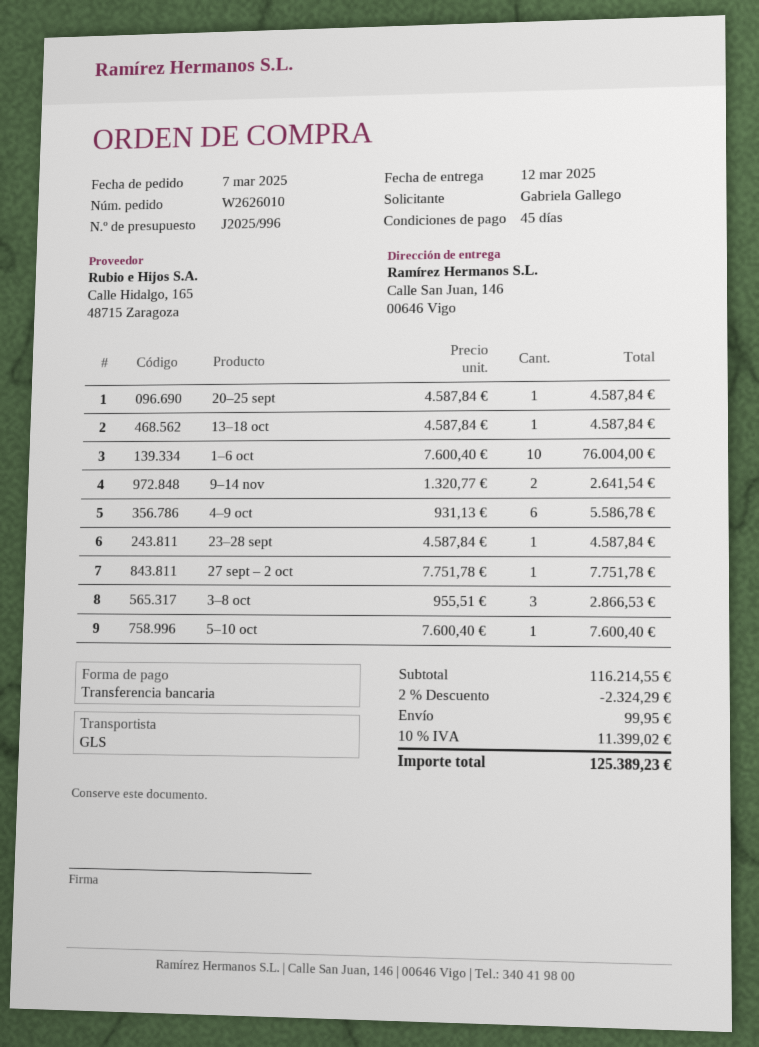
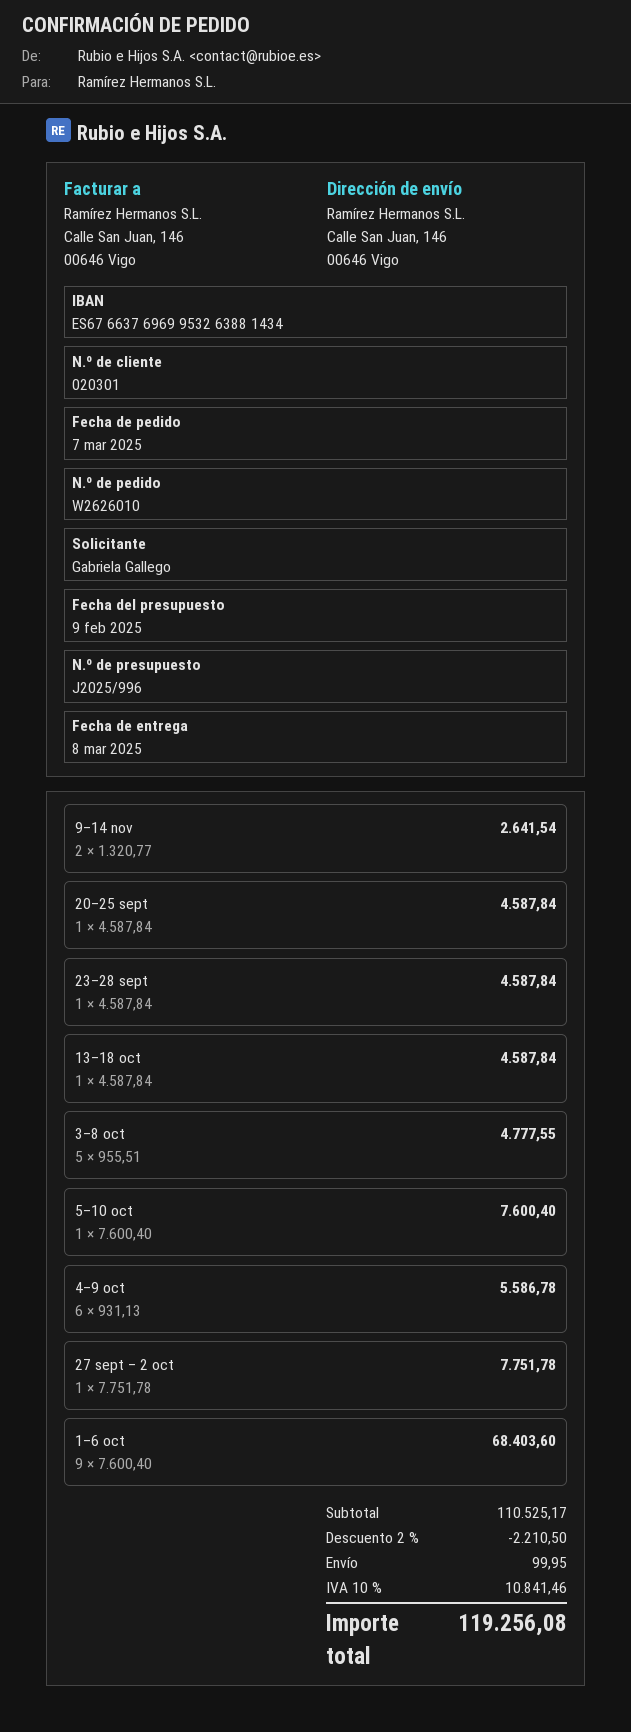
delivery date: 2025-03-12 -> 2025-03-08
1–6 oct: 10 x 7600.40 = 76004.00 -> 9 x 7600.40 = 68403.60
3–8 oct: 3 x 955.51 = 2866.53 -> 5 x 955.51 = 4777.55
subtotal: 116214.55 -> 110525.17
discount: 2% = 2324.29 -> 2% = 2210.50
tax: 10% = 11399.02 -> 10% = 10841.46
total: 125389.23 -> 119256.08

